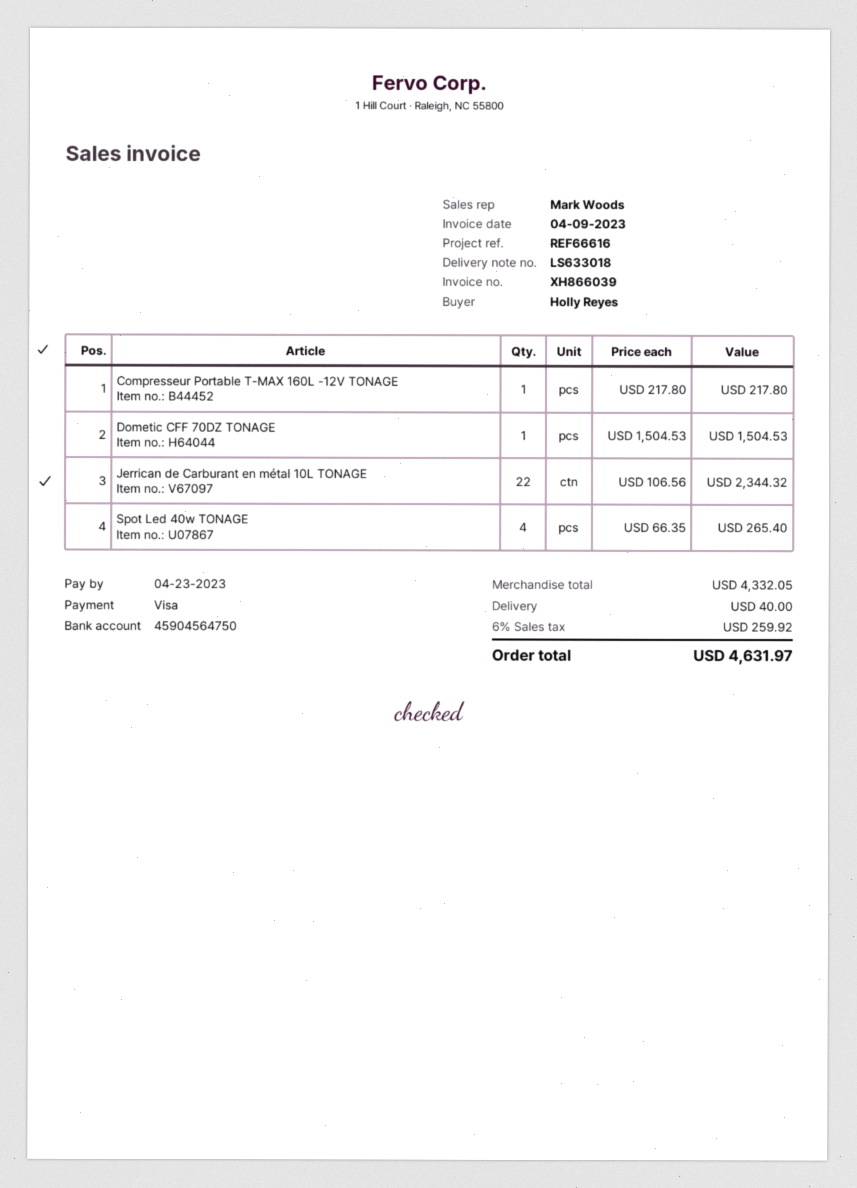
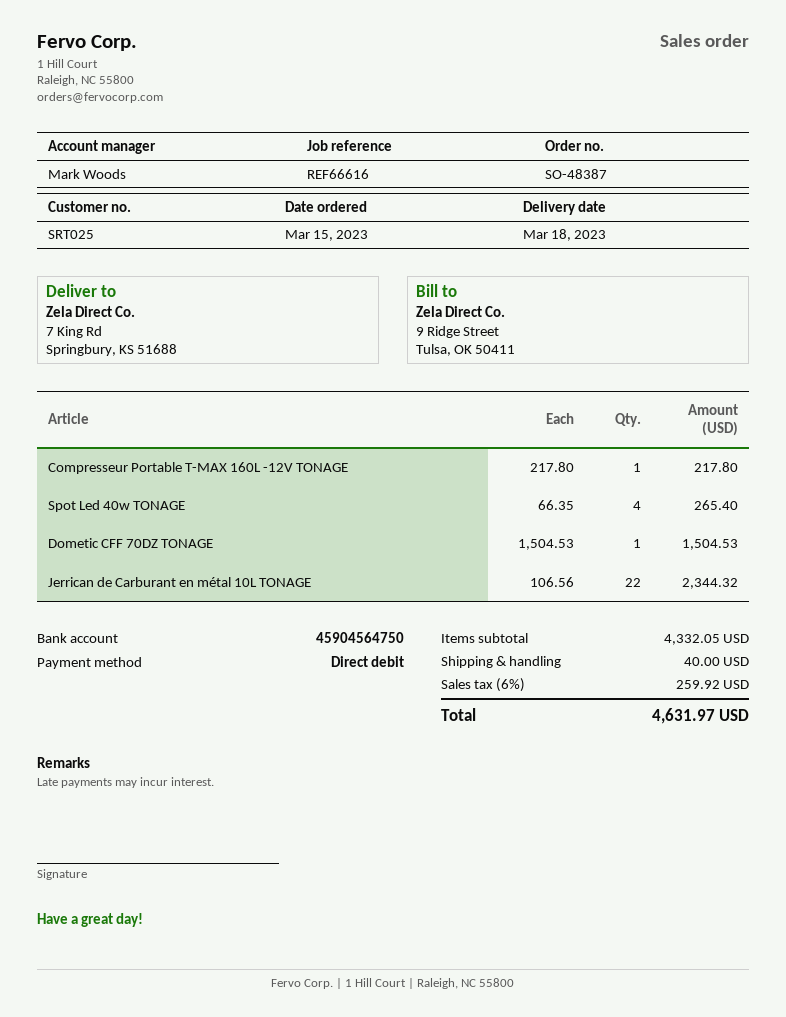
payment method: Visa -> direct debit

